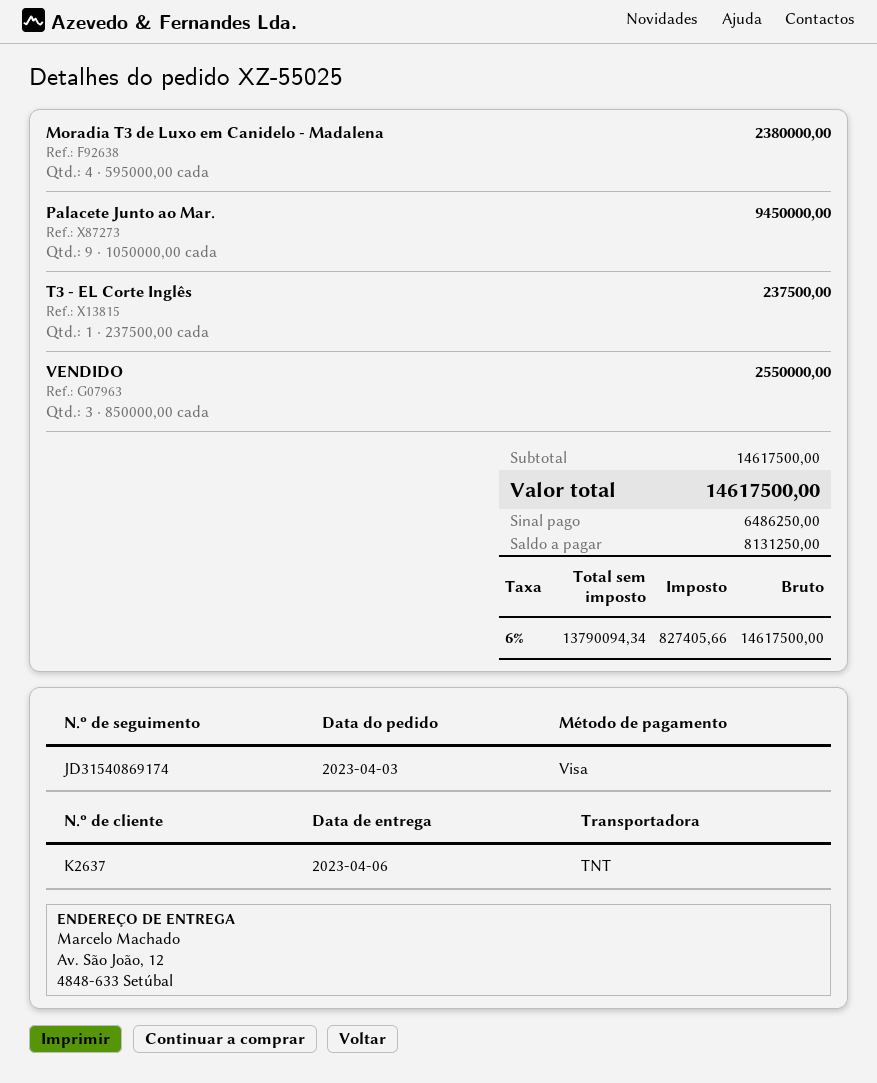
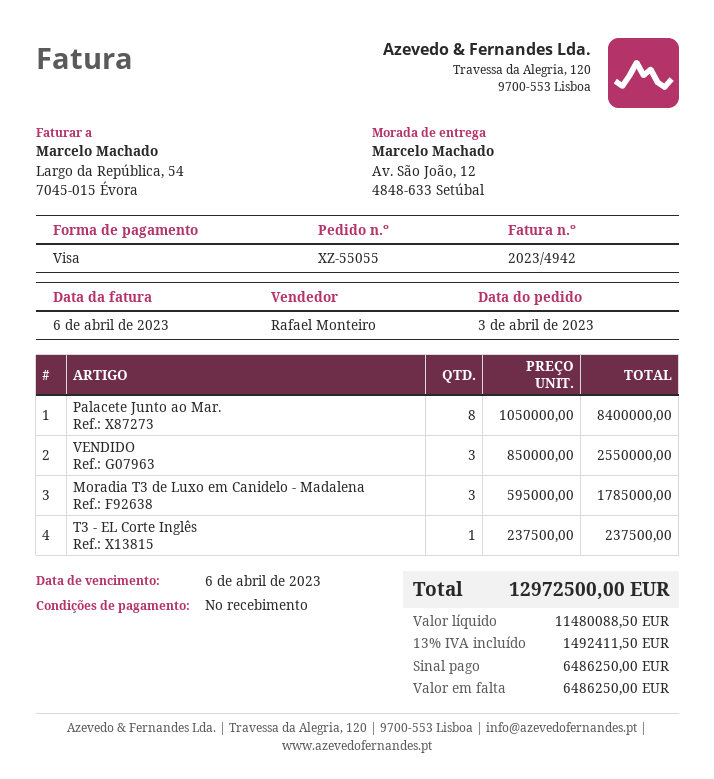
order number: XZ-55025 -> XZ-55055
Moradia T3 de Luxo em Canidelo - Madalena: 4 x 595000.00 = 2380000.00 -> 3 x 595000.00 = 1785000.00
Palacete Junto ao Mar.: 9 x 1050000.00 = 9450000.00 -> 8 x 1050000.00 = 8400000.00
net: 13790094.34 -> 11480088.50
tax: 6% = 827405.66 -> 13% = 1492411.50
total: 14617500.00 -> 12972500.00
balance: 8131250.00 -> 6486250.00

